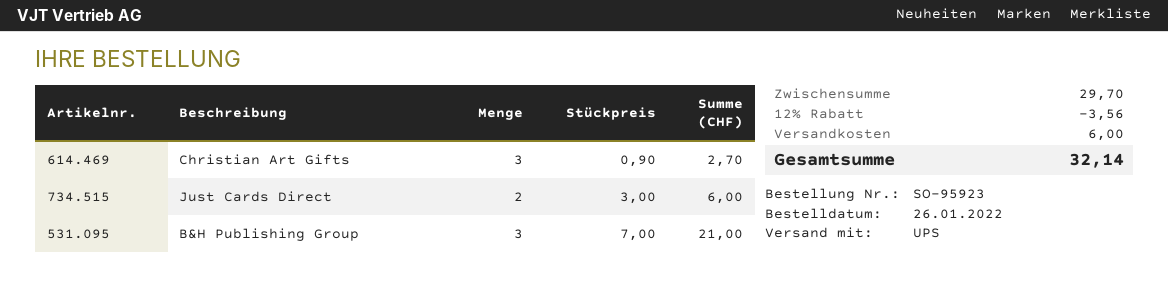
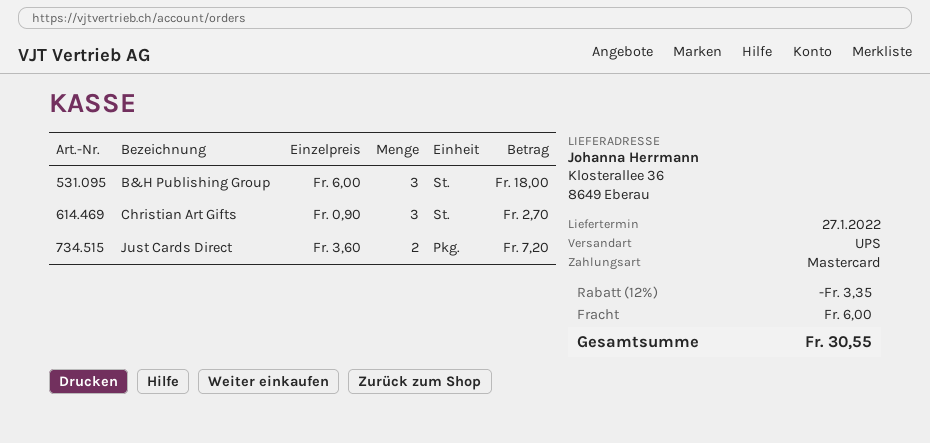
Just Cards Direct: 2 x 3.00 = 6.00 -> 2 x 3.60 = 7.20
B&H Publishing Group: 3 x 7.00 = 21.00 -> 3 x 6.00 = 18.00
discount: 12% = 3.56 -> 12% = 3.35
total: 32.14 -> 30.55

